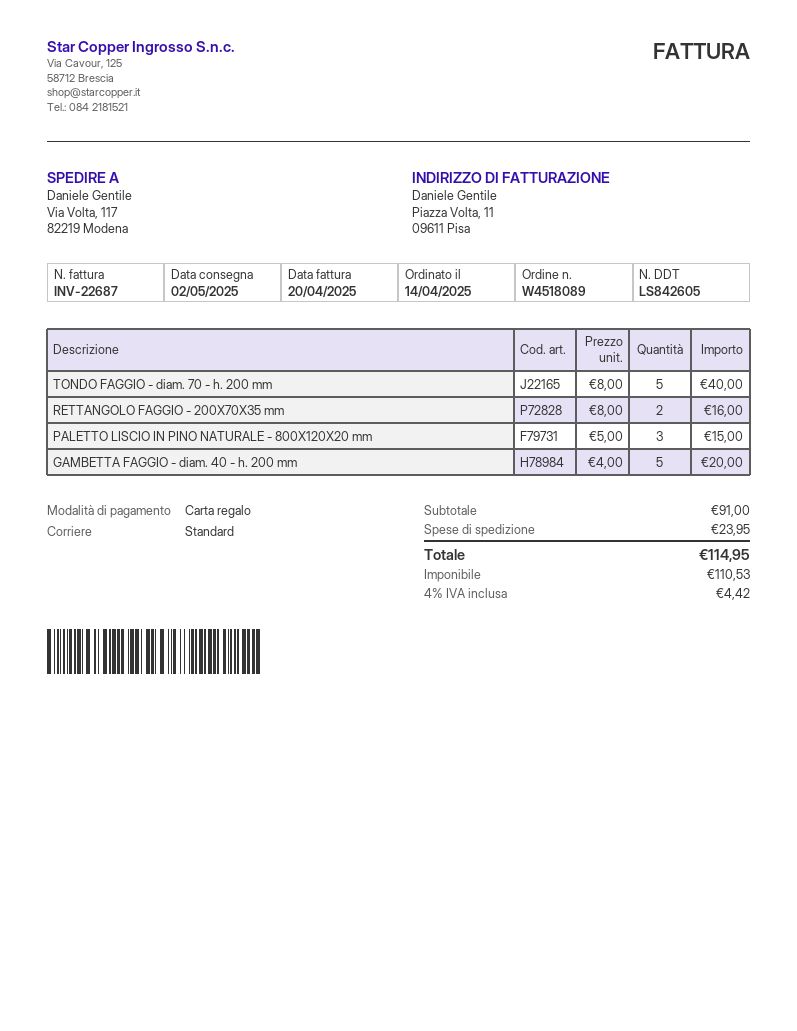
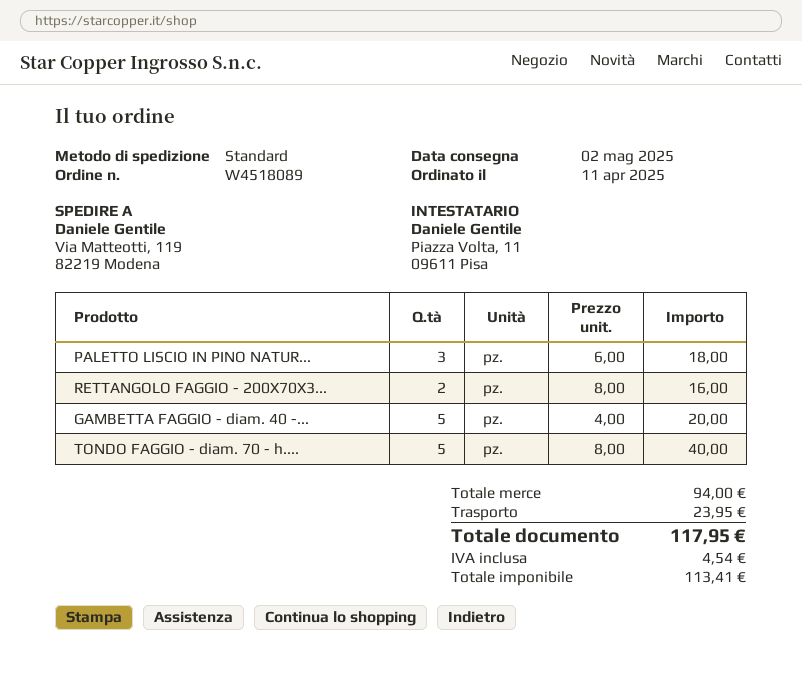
order date: 2025-04-14 -> 2025-04-11
ship to: Via Volta, 117, 82219 Modena -> Via Matteotti, 119, 82219 Modena
PALETTO LISCIO IN PINO NATURALE - 800X120X20 mm: 3 x 5.00 = 15.00 -> 3 x 6.00 = 18.00
subtotal: 91.00 -> 94.00
net: 110.53 -> 113.41
tax: 4.42 -> 4.54
total: 114.95 -> 117.95

